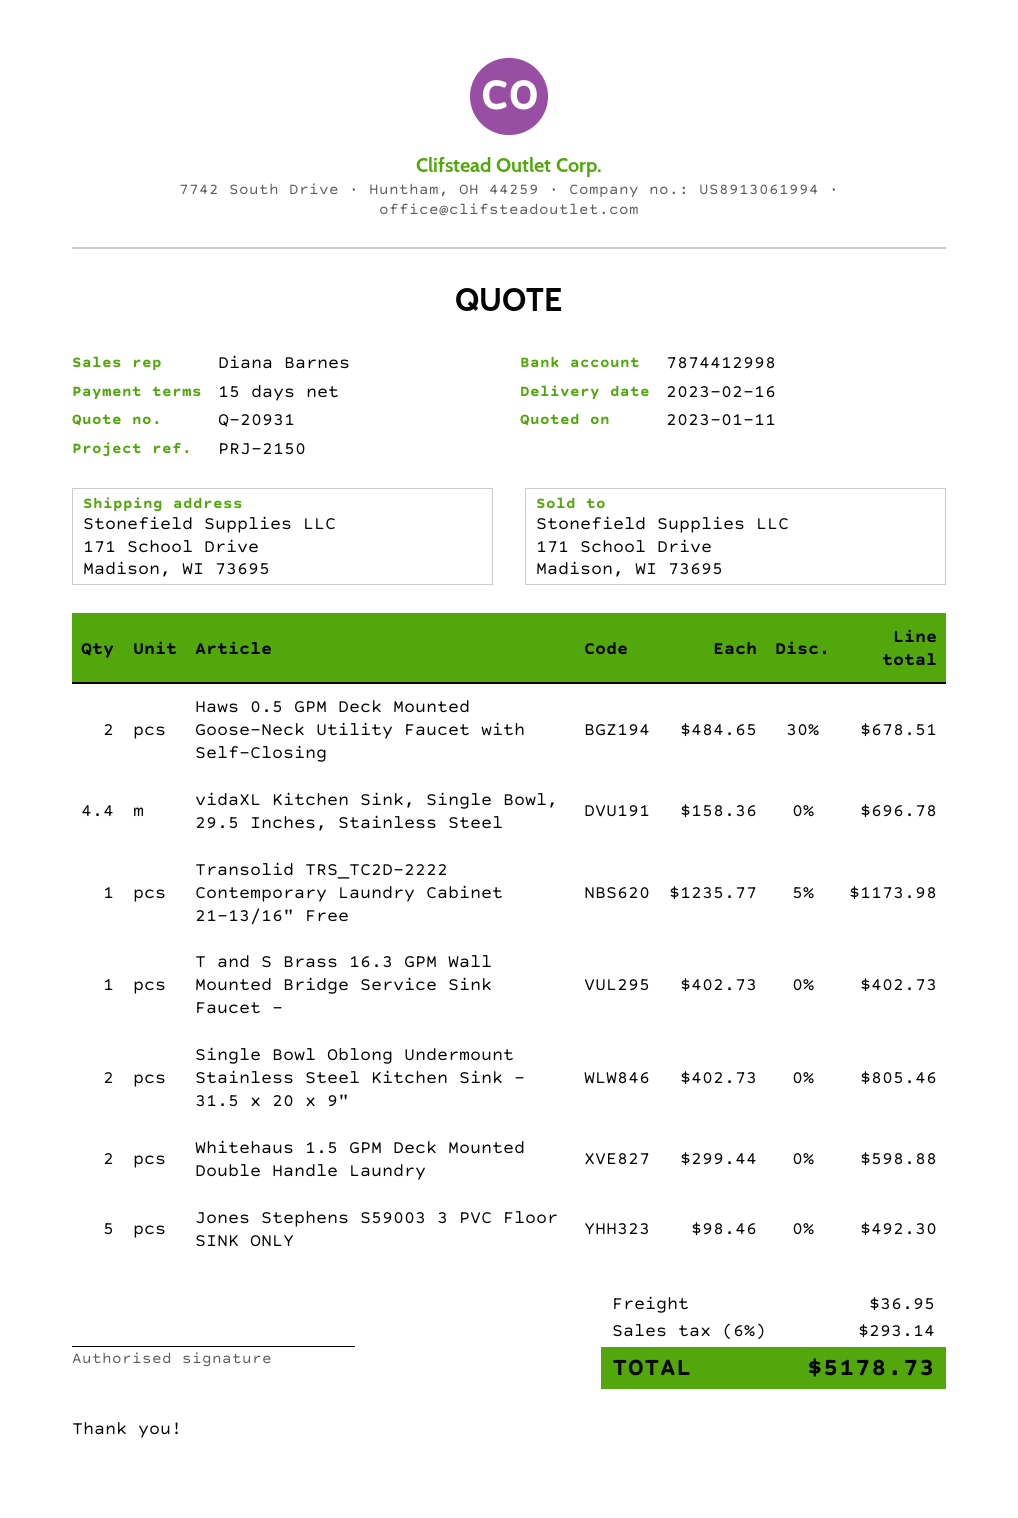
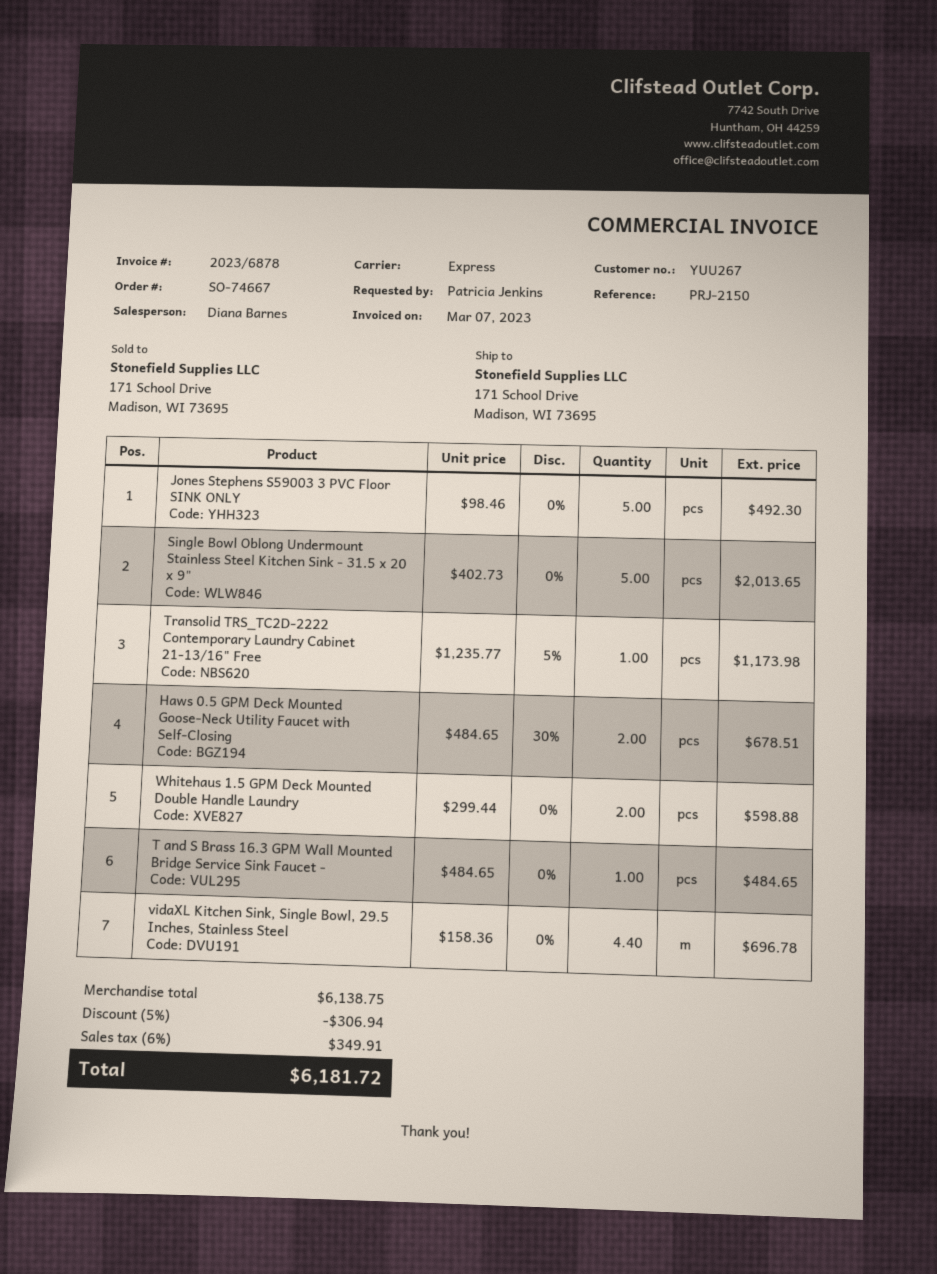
T and S Brass 16.3 GPM Wall Mounted Bridge Service Sink Faucet -: 1 x 402.73 = 402.73 -> 1 x 484.65 = 484.65
Single Bowl Oblong Undermount Stainless Steel Kitchen Sink - 31.5 x 20 x 9": 2 x 402.73 = 805.46 -> 5 x 402.73 = 2013.65
discount: none -> 5% = 306.94
shipping: 36.95 -> none
tax: 6% = 293.14 -> 6% = 349.91
total: 5178.73 -> 6181.72

